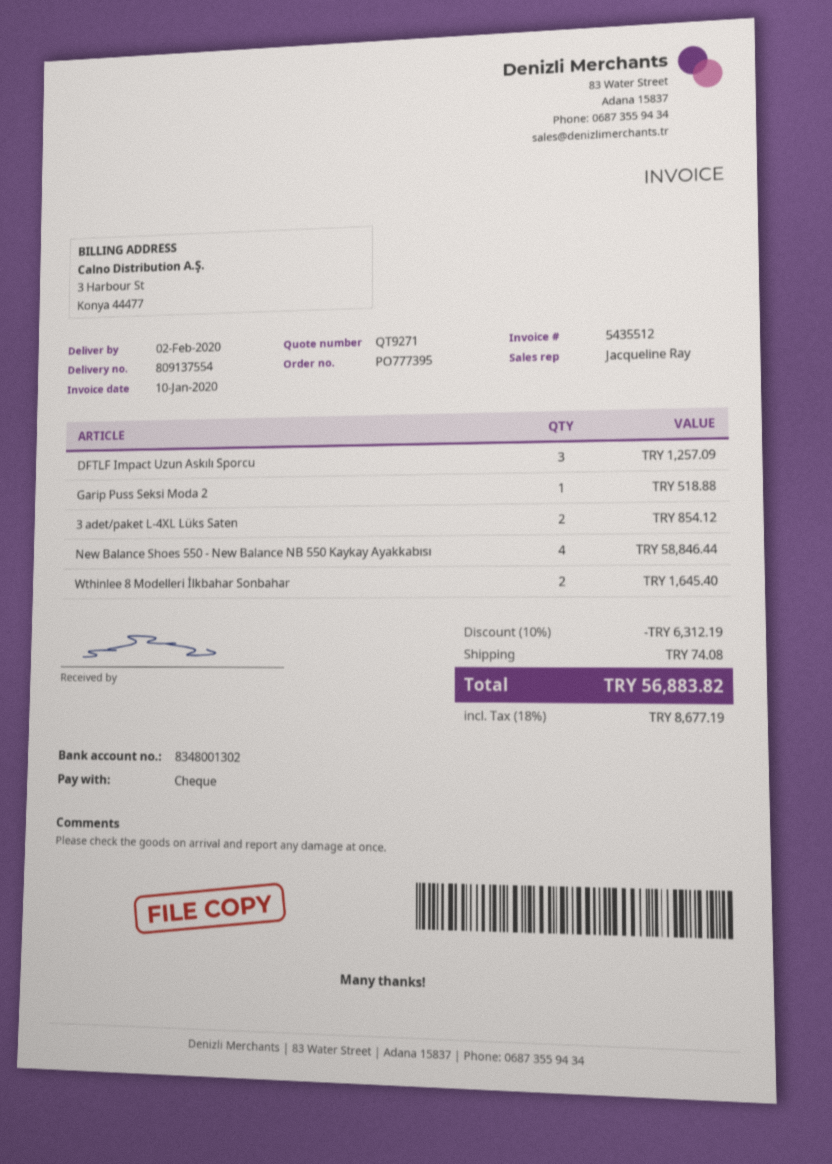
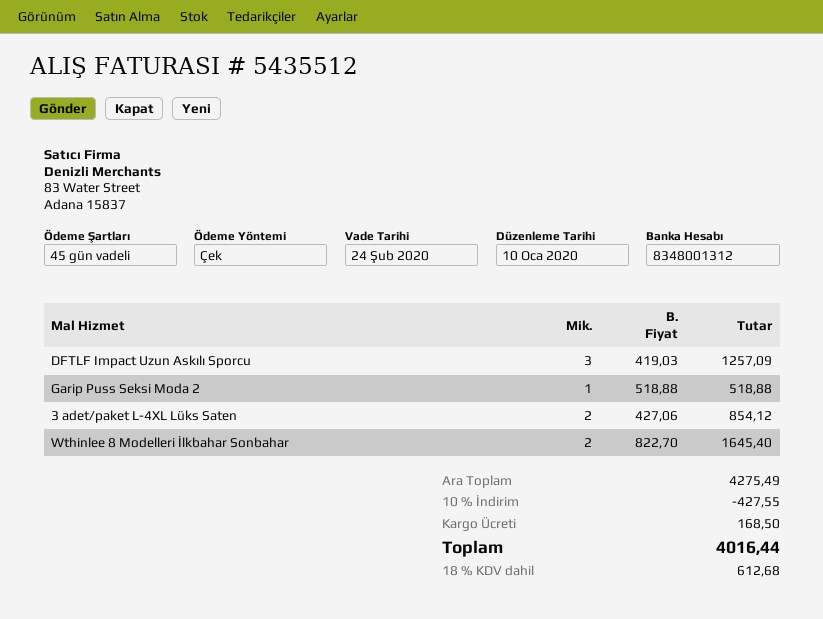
bank account: 8348001302 -> 8348001312
New Balance Shoes 550 - New Balance NB 550 Kaykay Ayakkabısı: 4 for 58846.44 -> none
discount: 10% = 6312.19 -> 10% = 427.55
shipping: 74.08 -> 168.50
tax: 18% = 8677.19 -> 18% = 612.68
total: 56883.82 -> 4016.44

